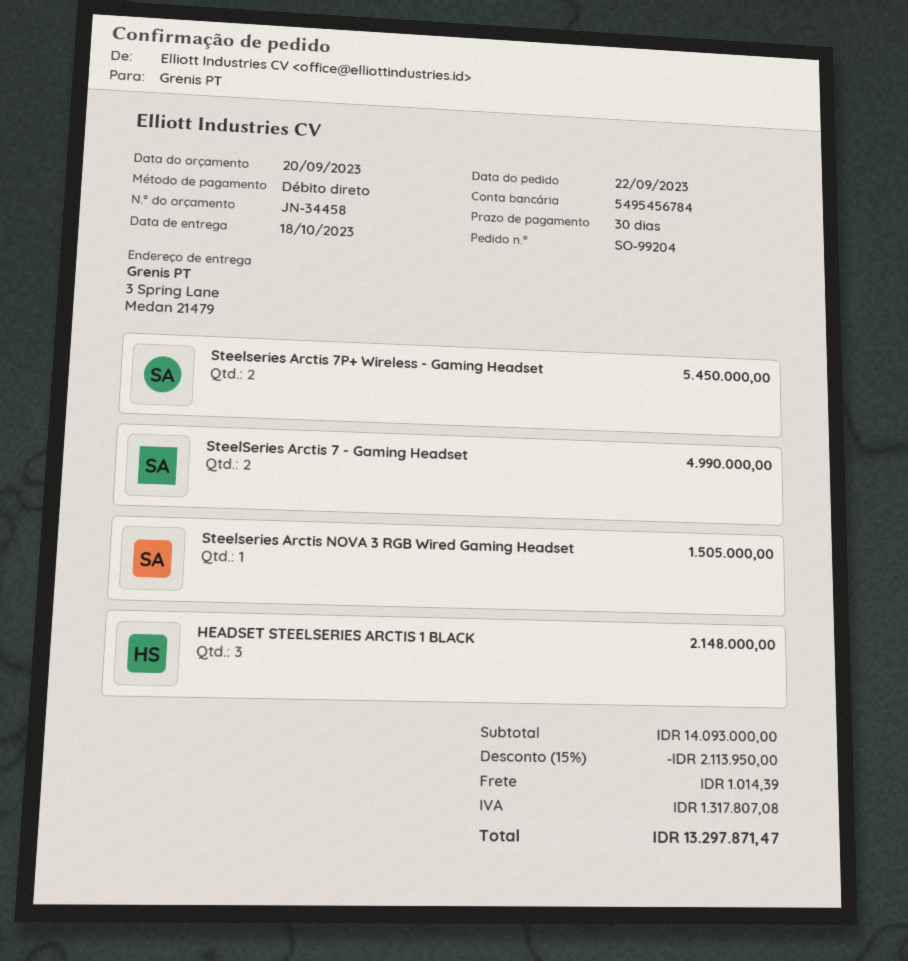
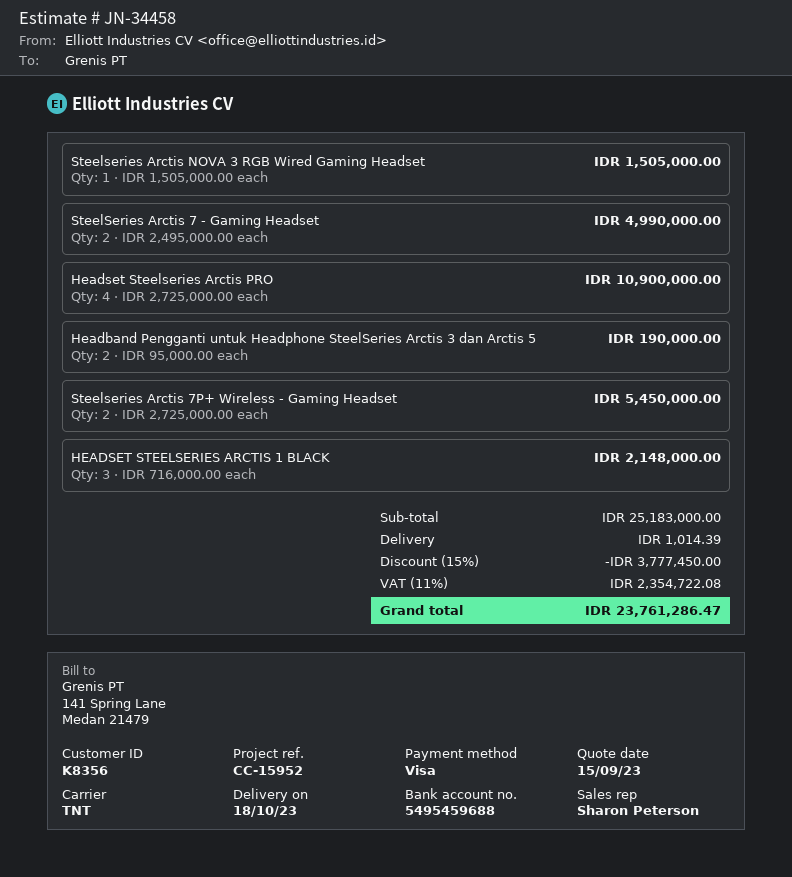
quote date: 2023-09-20 -> 2023-09-15
payment method: direct debit -> Visa
bank account: 5495456784 -> 5495459688
Headset Steelseries Arctis PRO: none -> 4 for 10900000.00
Headband Pengganti untuk Headphone SteelSeries Arctis 3 dan Arctis 5: none -> 2 for 190000.00
subtotal: 14093000.00 -> 25183000.00
discount: 15% = 2113950.00 -> 15% = 3777450.00
tax: 1317807.08 -> 2354722.08
total: 13297871.47 -> 23761286.47

